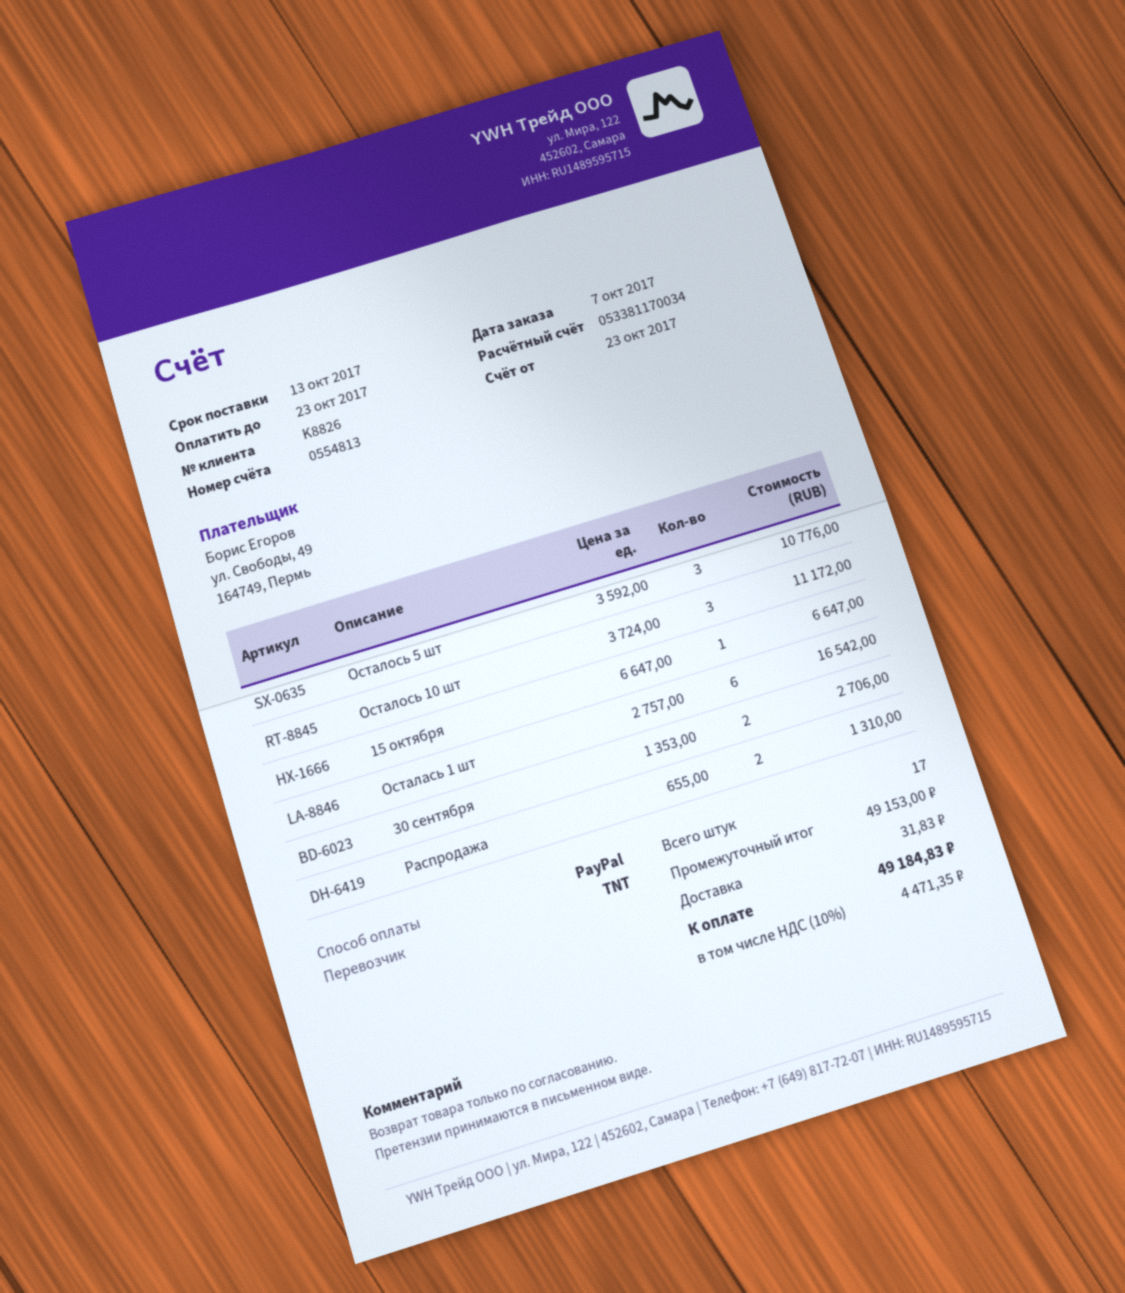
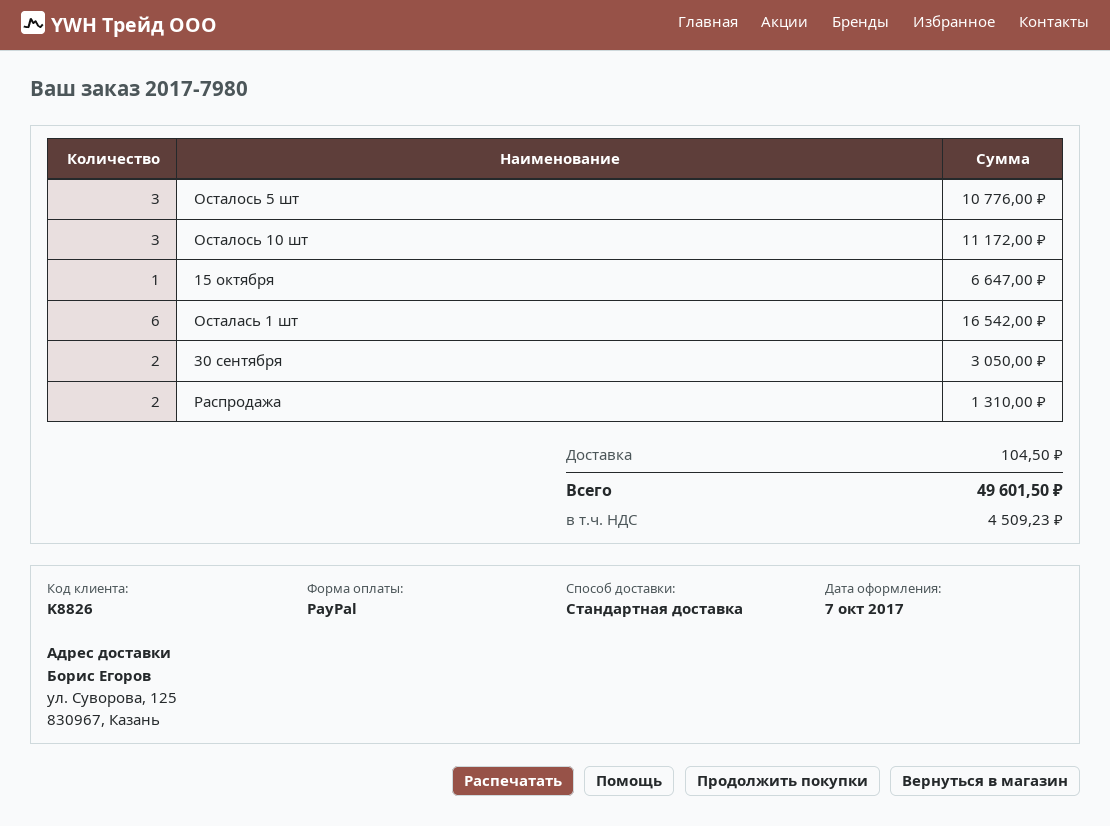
shipping method: TNT -> standard
30 сентября: 2 for 2706.00 -> 2 for 3050.00
shipping: 31.83 -> 104.50
tax: 4471.35 -> 4509.23
total: 49184.83 -> 49601.50

